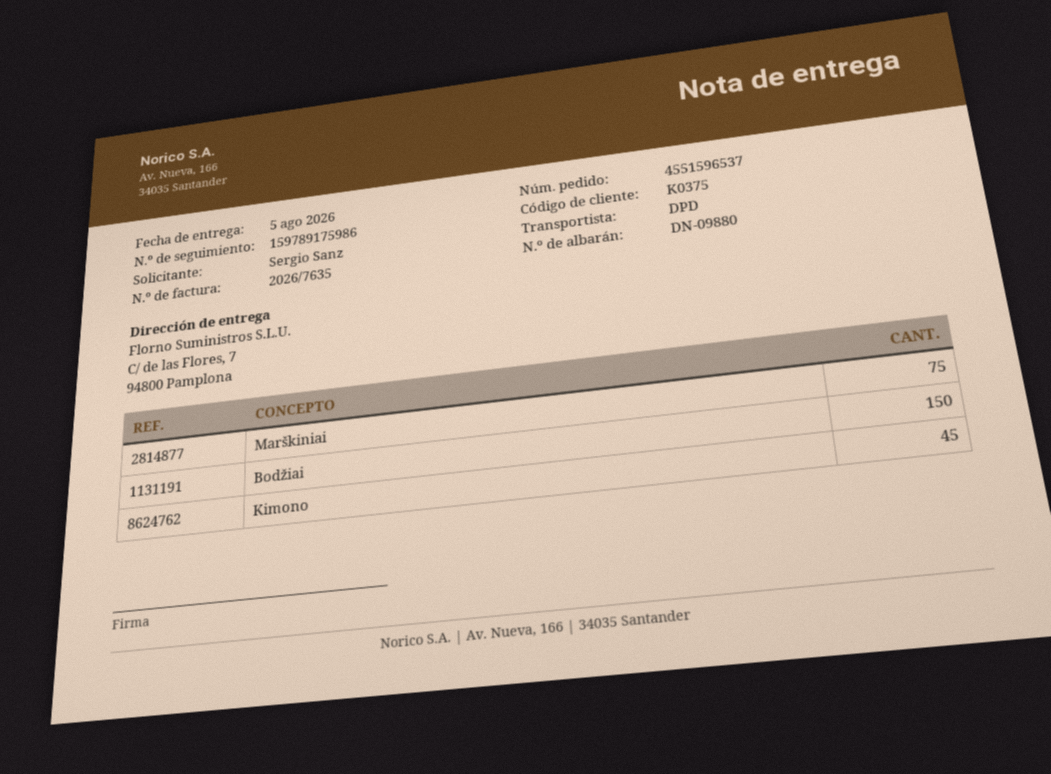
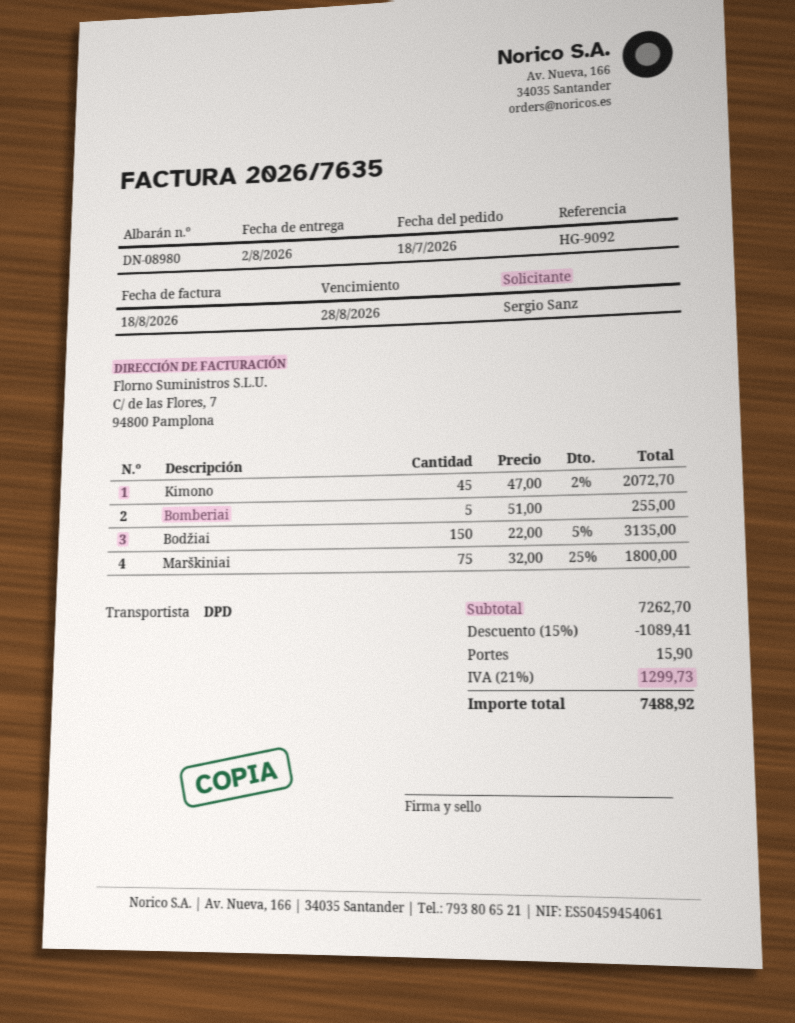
delivery note number: DN-09880 -> DN-08980
delivery date: 2026-08-05 -> 2026-08-02
Bomberiai: none -> 5

